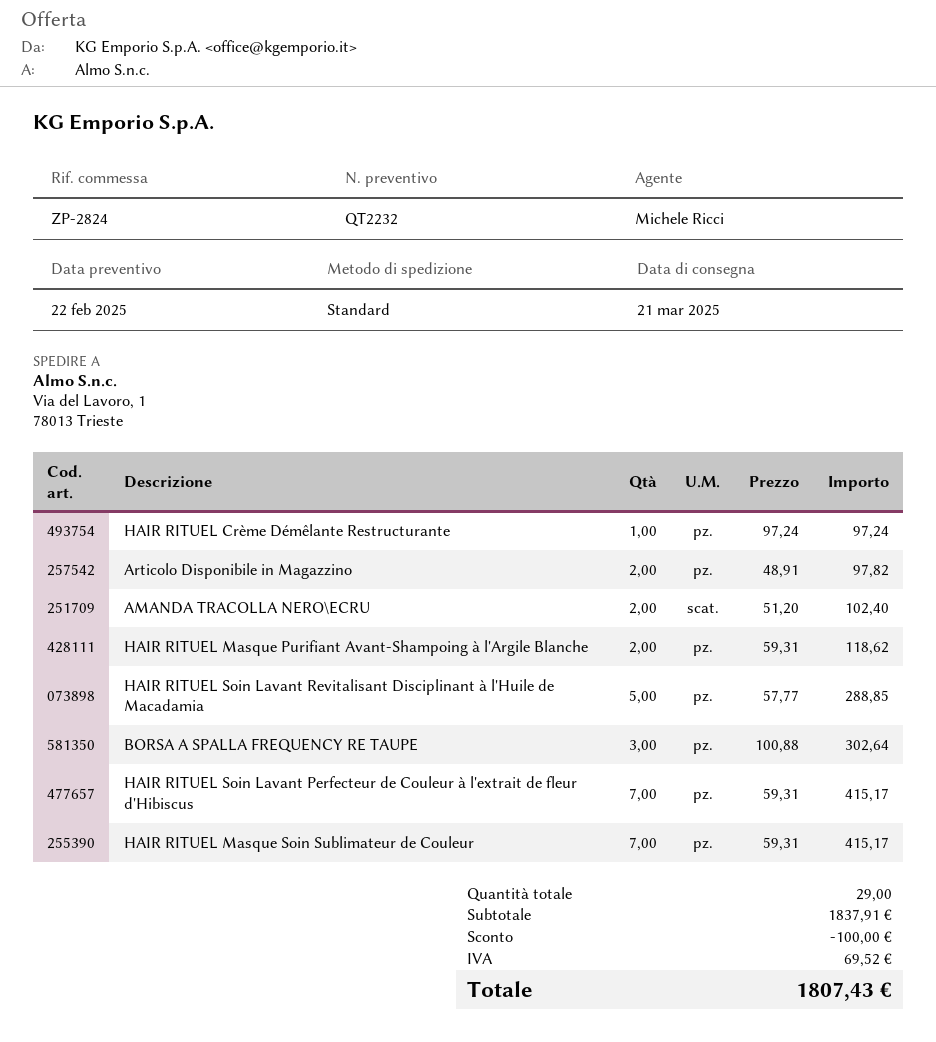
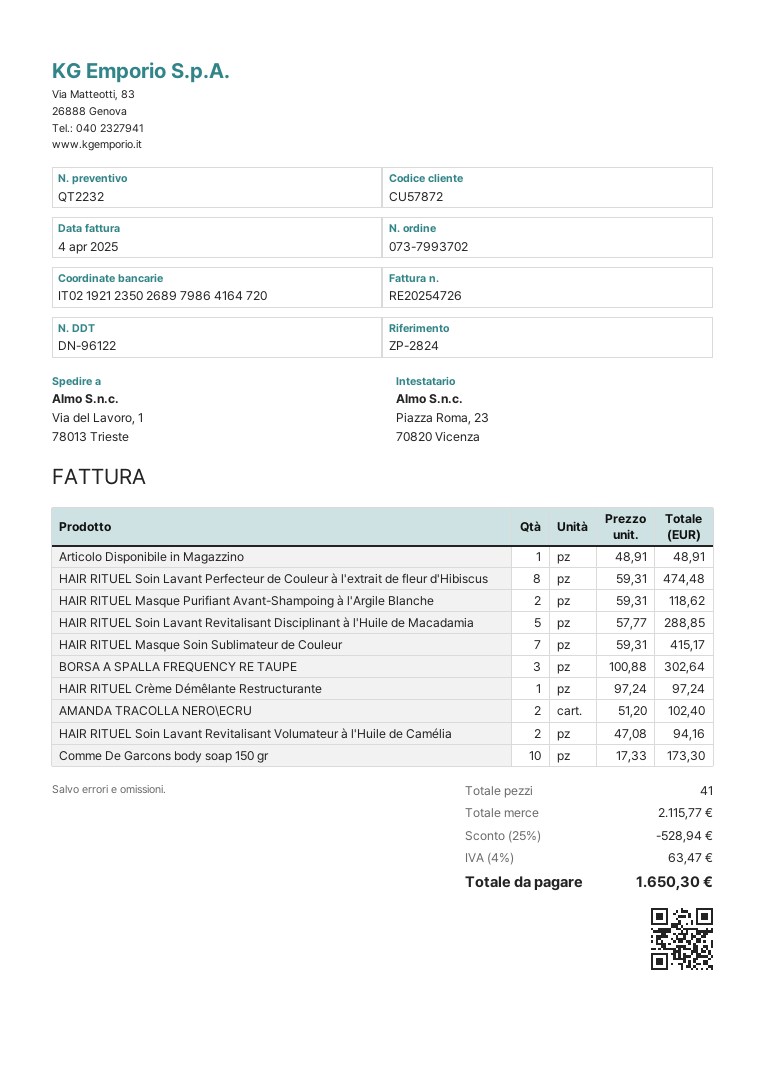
Articolo Disponibile in Magazzino: 2 x 48.91 = 97.82 -> 1 x 48.91 = 48.91
HAIR RITUEL Soin Lavant Perfecteur de Couleur à l'extrait de fleur d'Hibiscus: 7 x 59.31 = 415.17 -> 8 x 59.31 = 474.48
HAIR RITUEL Soin Lavant Revitalisant Volumateur à l'Huile de Camélia: none -> 2 x 47.08 = 94.16
Comme De Garcons body soap 150 gr: none -> 10 x 17.33 = 173.30
total quantity: 29 -> 41
subtotal: 1837.91 -> 2115.77
discount: 100.00 -> 528.94
tax: 69.52 -> 63.47
total: 1807.43 -> 1650.30

